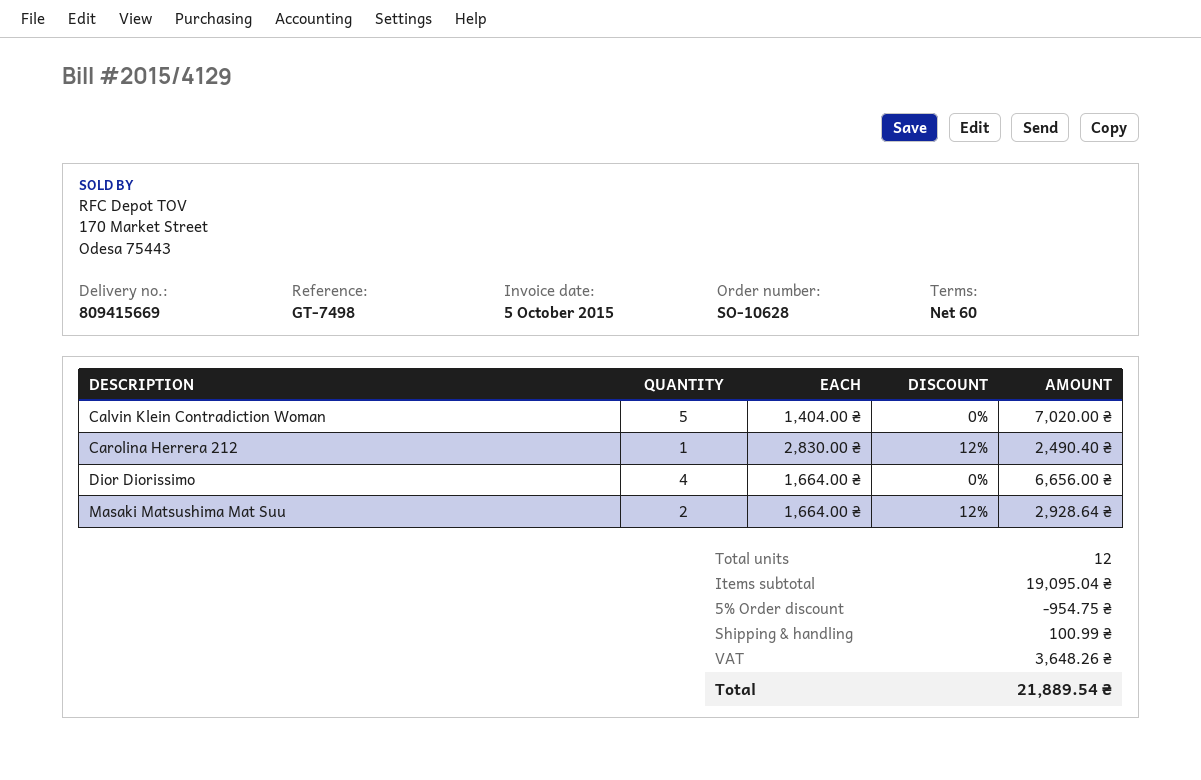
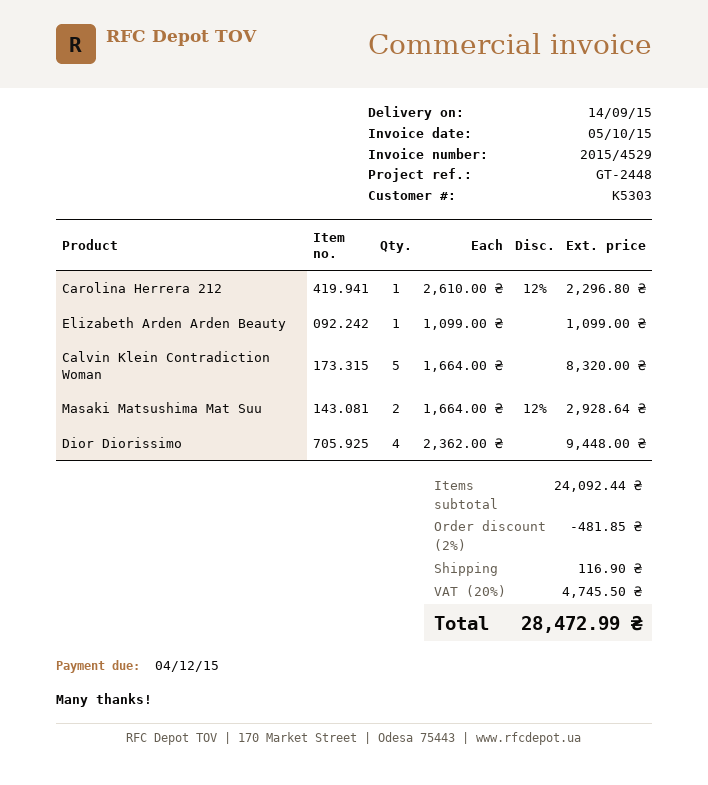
invoice number: 2015/4129 -> 2015/4529
reference: GT-7498 -> GT-2448
Calvin Klein Contradiction Woman: 5 x 1404.00 = 7020.00 -> 5 x 1664.00 = 8320.00
Carolina Herrera 212: 1 x 2830.00 - 12% = 2490.40 -> 1 x 2610.00 - 12% = 2296.80
Dior Diorissimo: 4 x 1664.00 = 6656.00 -> 4 x 2362.00 = 9448.00
Elizabeth Arden Arden Beauty: none -> 1 x 1099.00 = 1099.00
subtotal: 19095.04 -> 24092.44
discount: 5% = 954.75 -> 2% = 481.85
shipping: 100.99 -> 116.90
tax: 3648.26 -> 4745.50
total: 21889.54 -> 28472.99

